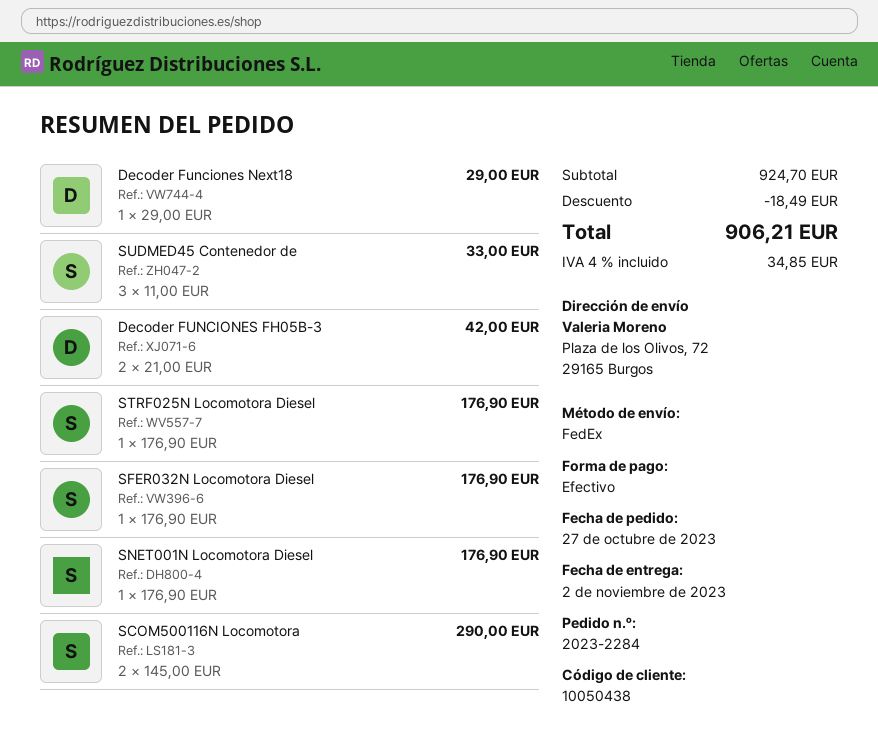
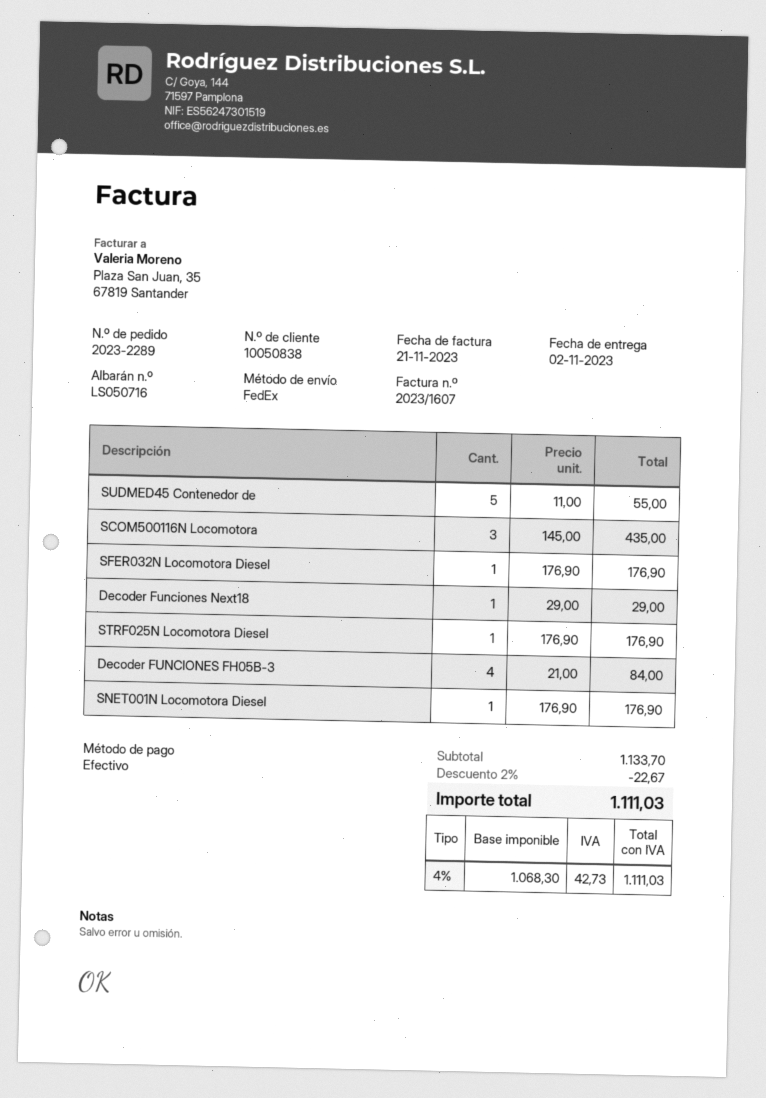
order number: 2023-2284 -> 2023-2289
customer number: 10050438 -> 10050838
SUDMED45 Contenedor de: 3 x 11.00 = 33.00 -> 5 x 11.00 = 55.00
Decoder FUNCIONES FH05B-3: 2 x 21.00 = 42.00 -> 4 x 21.00 = 84.00
SCOM500116N Locomotora: 2 x 145.00 = 290.00 -> 3 x 145.00 = 435.00
subtotal: 924.70 -> 1133.70
discount: 18.49 -> 22.67
tax: 4% = 34.85 -> 4% = 42.73
total: 906.21 -> 1111.03

